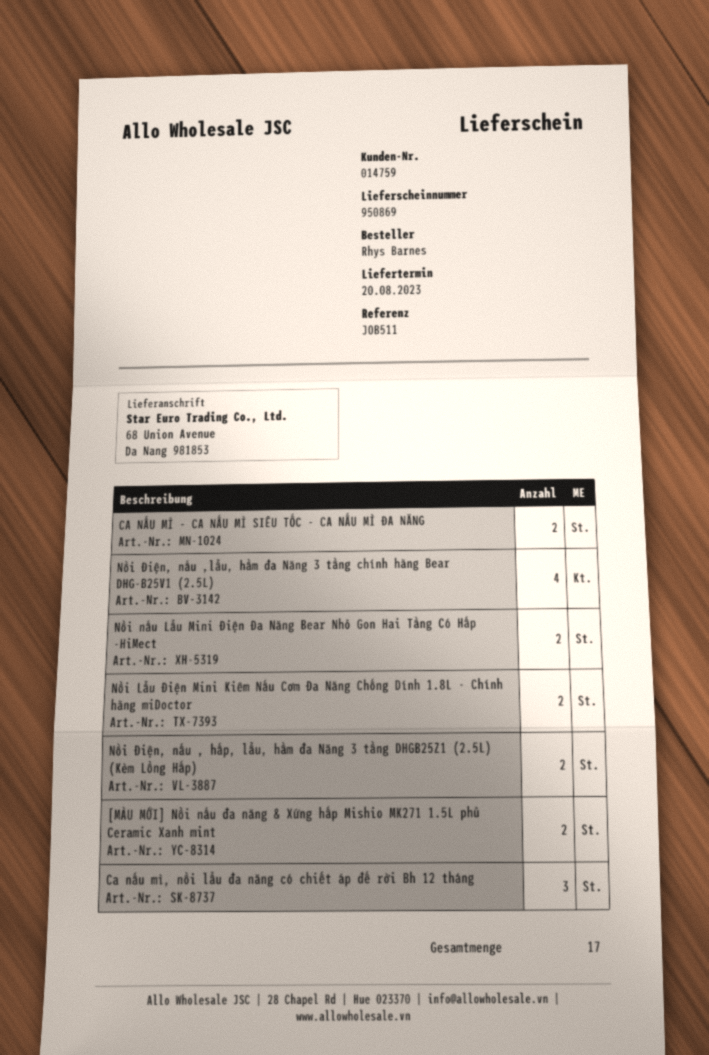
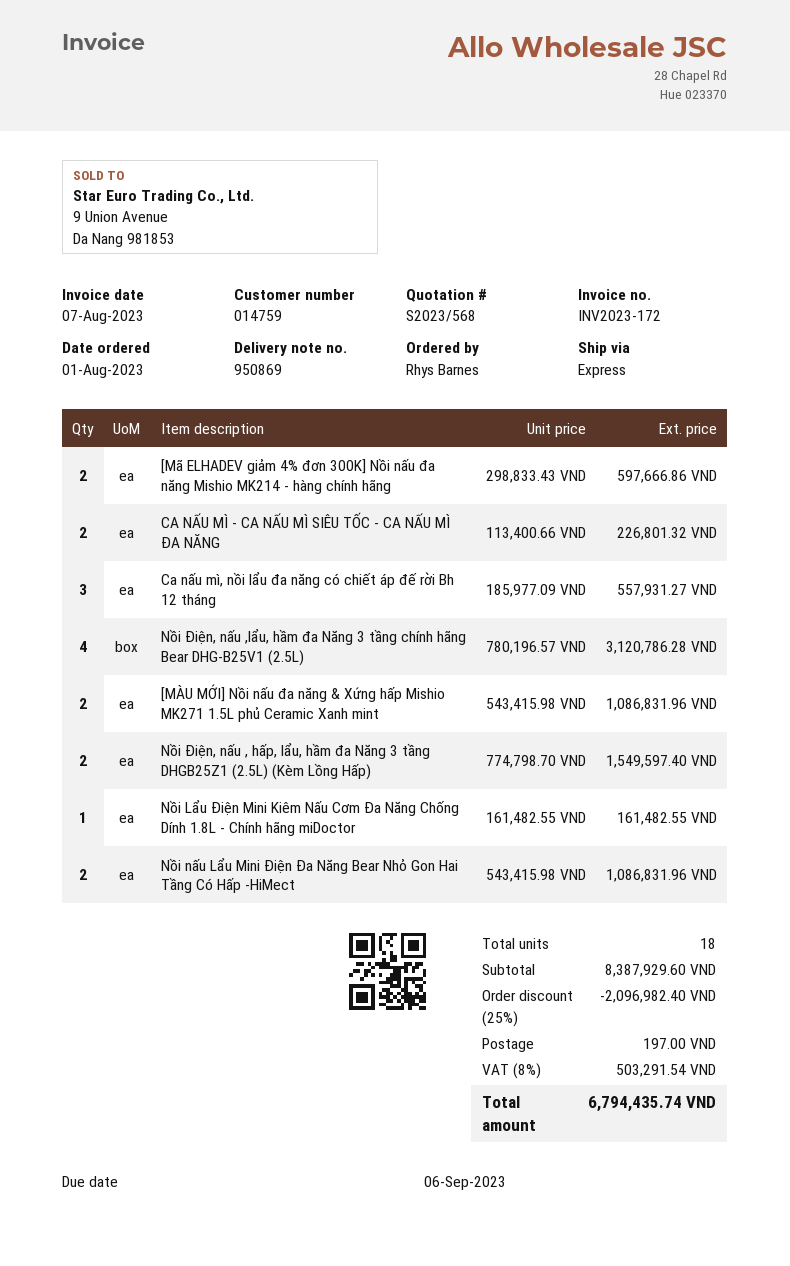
Nồi Lẩu Điện Mini Kiêm Nấu Cơm Đa Năng Chống Dính 1.8L - Chính hãng miDoctor: 2 -> 1
[Mã ELHADEV giảm 4% đơn 300K] Nồi nấu đa năng Mishio MK214 - hàng chính hãng: none -> 2
total quantity: 17 -> 18

